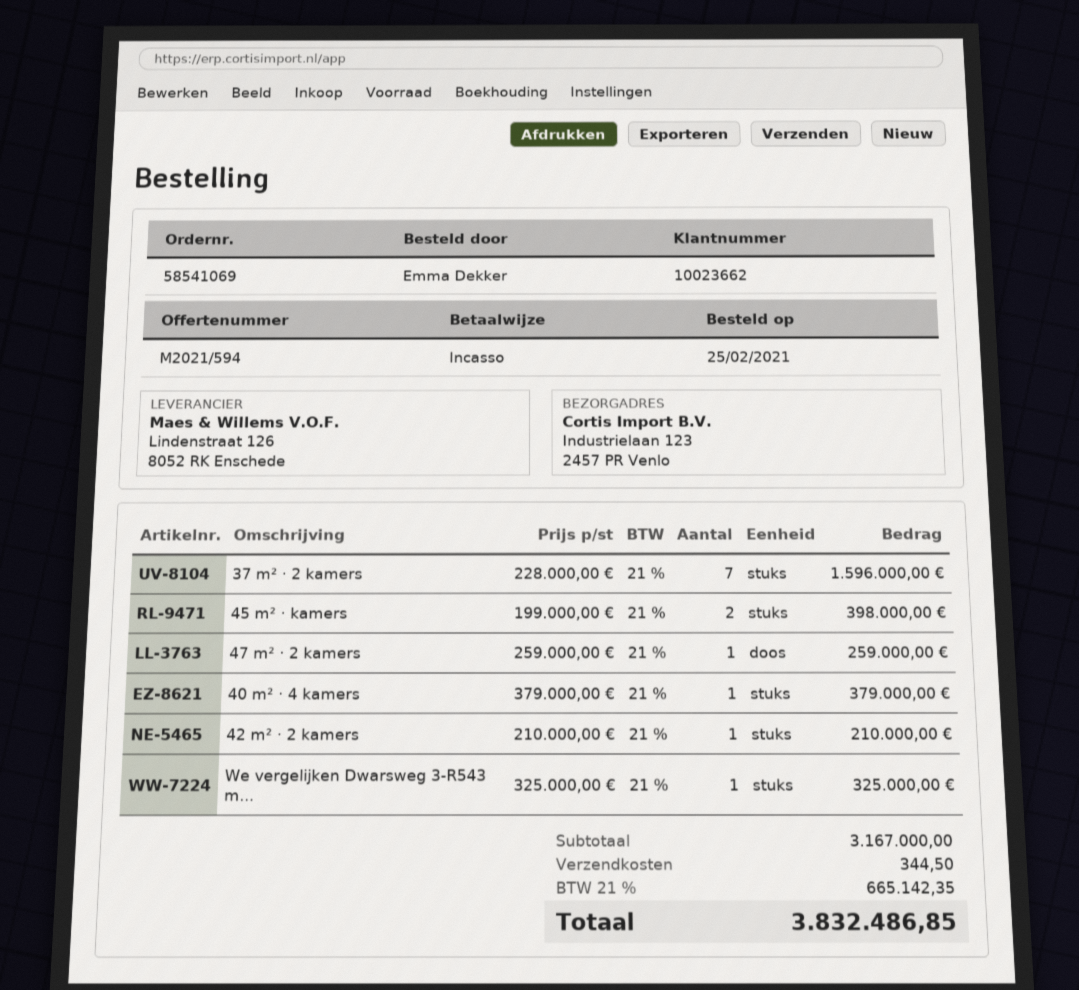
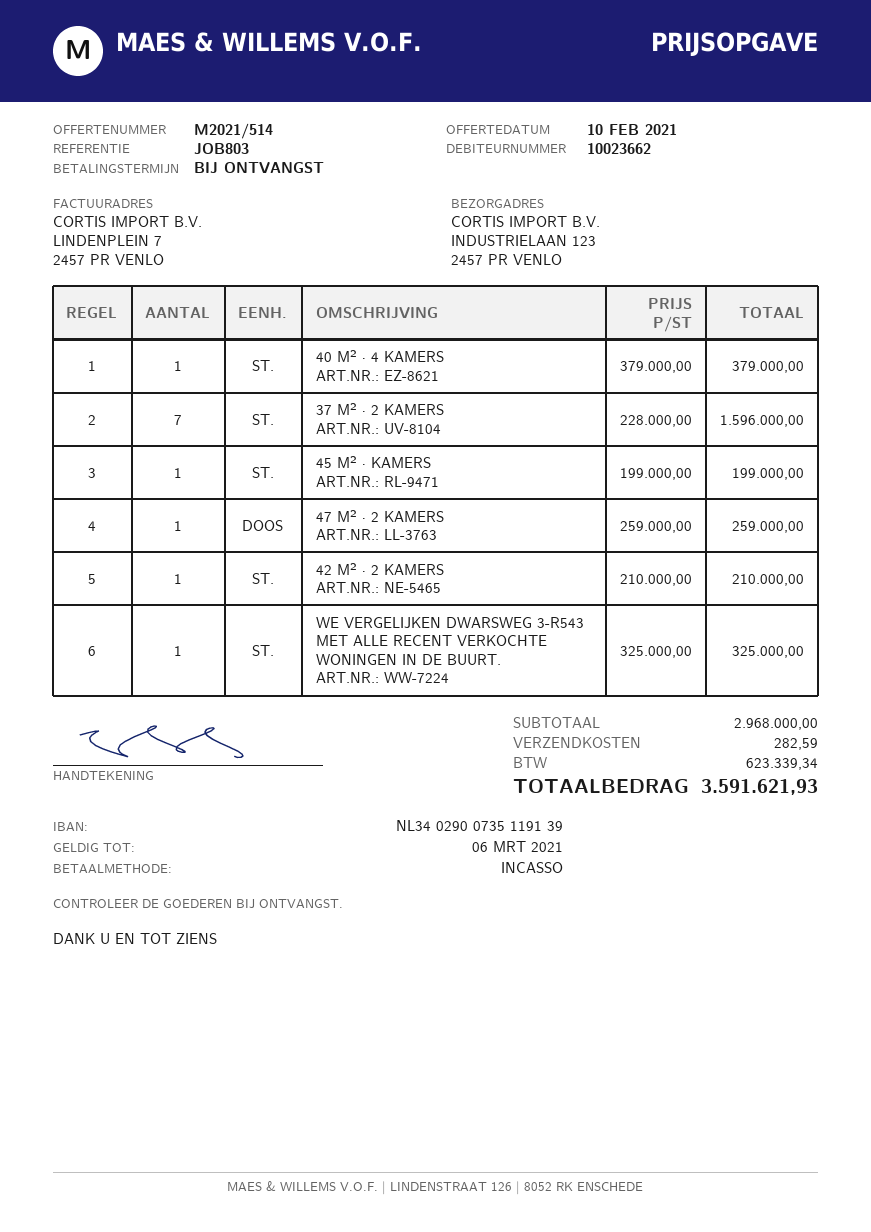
quote number: M2021/594 -> M2021/514
45 m² · kamers: 2 x 199000.00 = 398000.00 -> 1 x 199000.00 = 199000.00
subtotal: 3167000.00 -> 2968000.00
shipping: 344.50 -> 282.59
tax: 665142.35 -> 623339.34
total: 3832486.85 -> 3591621.93

